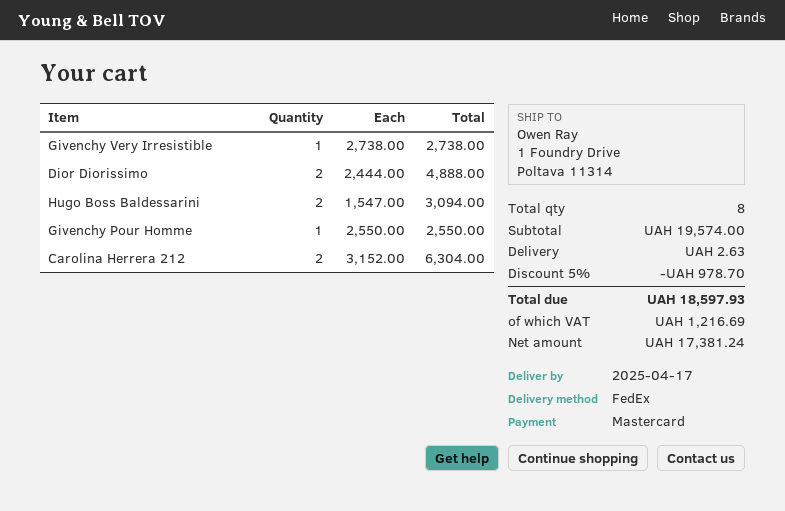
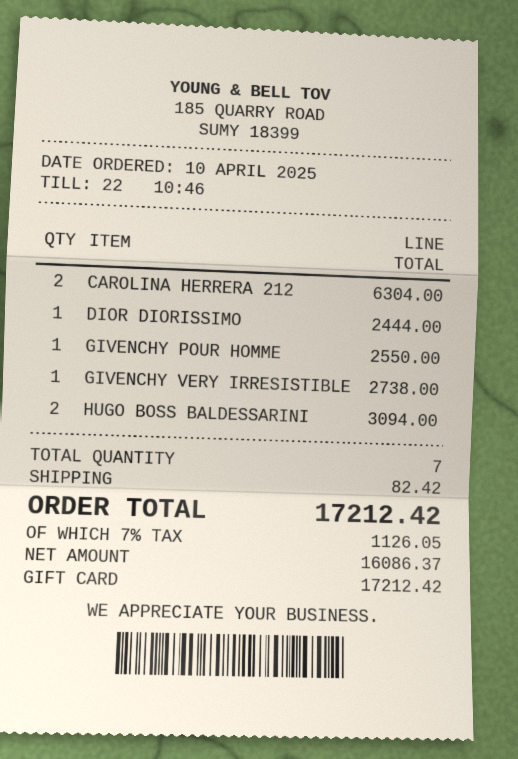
payment method: Mastercard -> gift card
Dior Diorissimo: 2 for 4888.00 -> 1 for 2444.00
total quantity: 8 -> 7
discount: 5% = 978.70 -> none
shipping: 2.63 -> 82.42
net: 17381.24 -> 16086.37
tax: 1216.69 -> 1126.05
total: 18597.93 -> 17212.42

